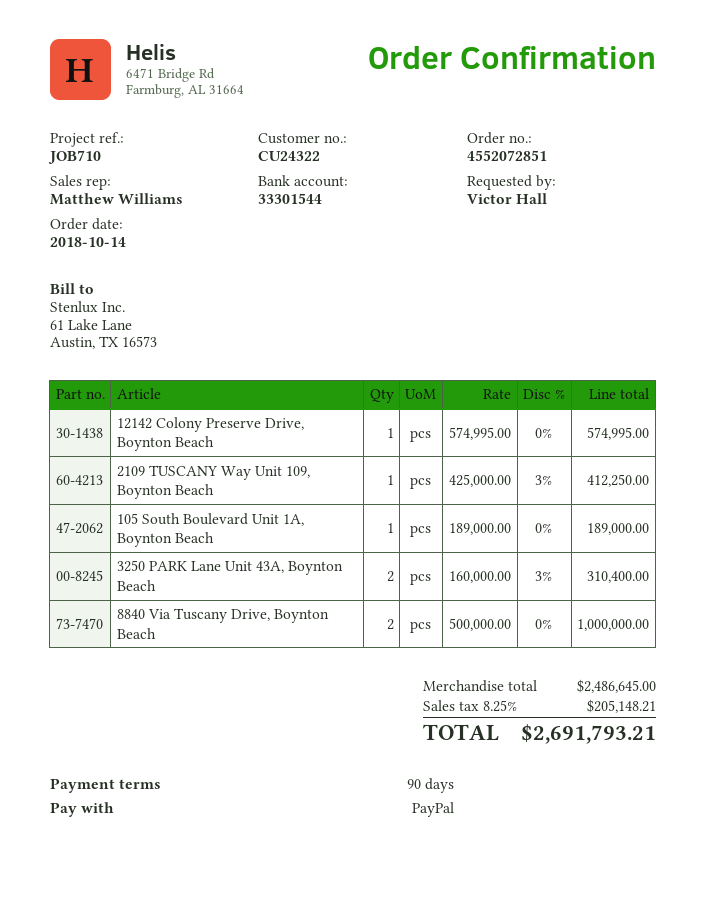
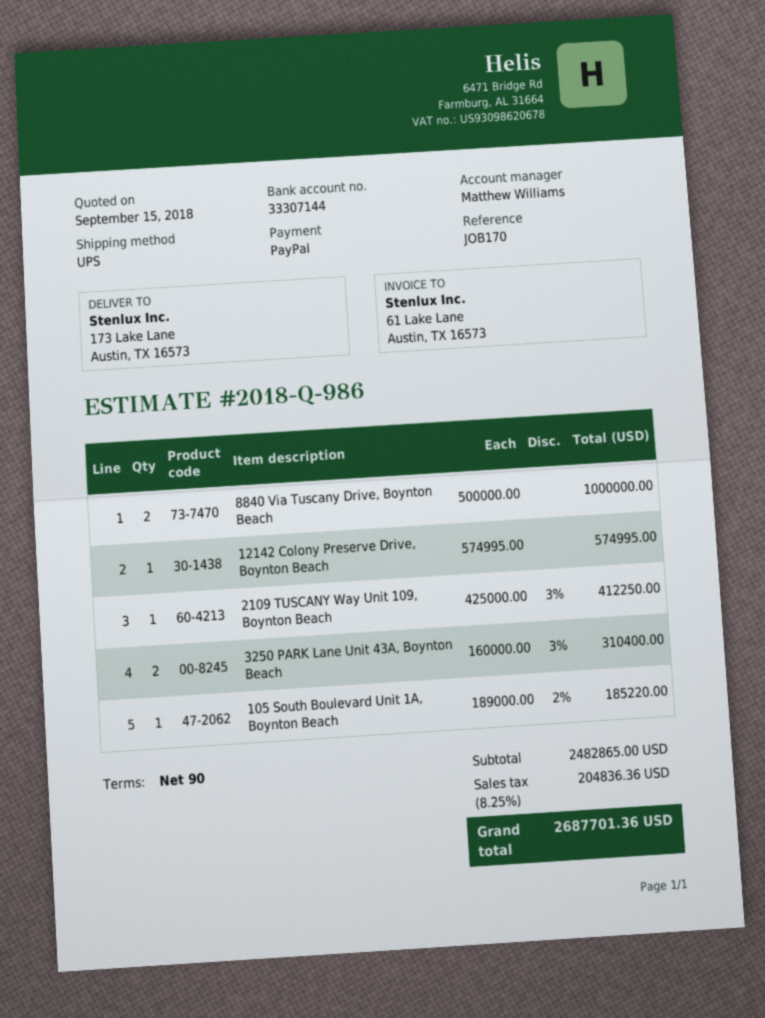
reference: JOB710 -> JOB170
bank account: 33301544 -> 33307144
105 South Boulevard Unit 1A, Boynton Beach: 1 x 189000.00 = 189000.00 -> 1 x 189000.00 - 2% = 185220.00
subtotal: 2486645.00 -> 2482865.00
tax: 8.25% = 205148.21 -> 8.25% = 204836.36
total: 2691793.21 -> 2687701.36

